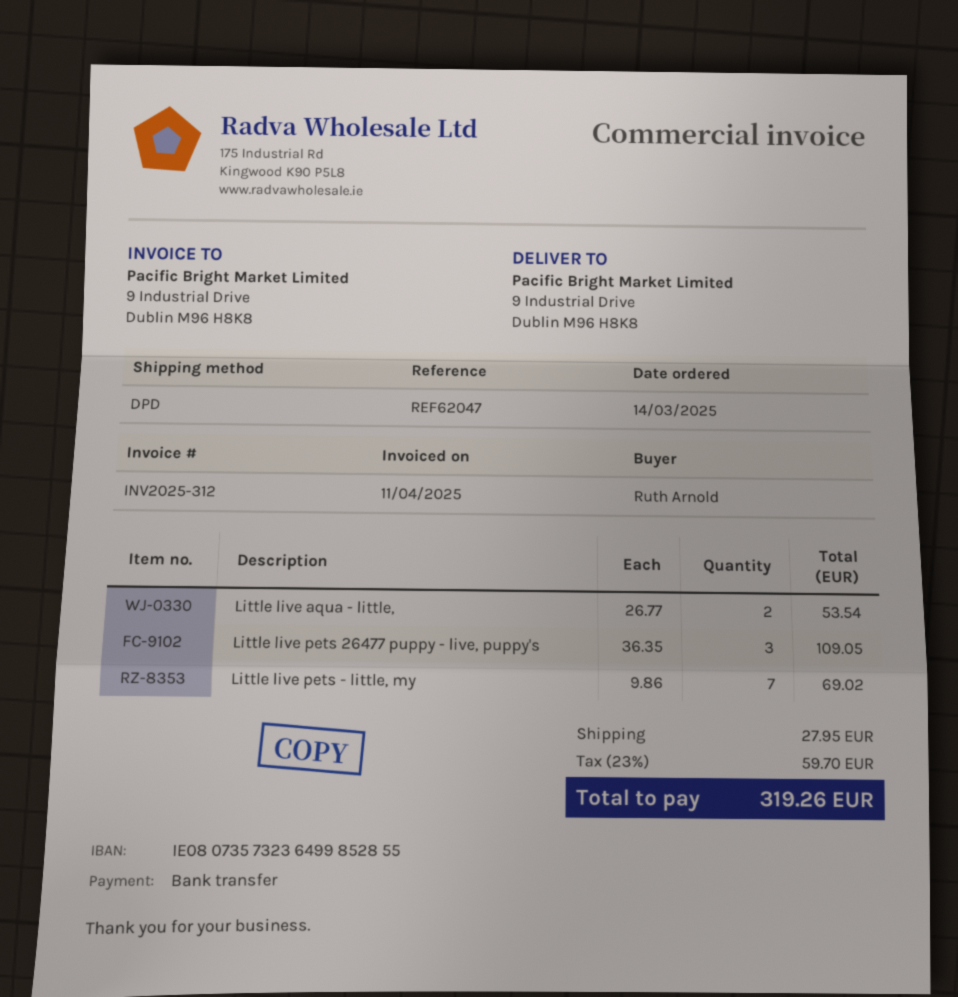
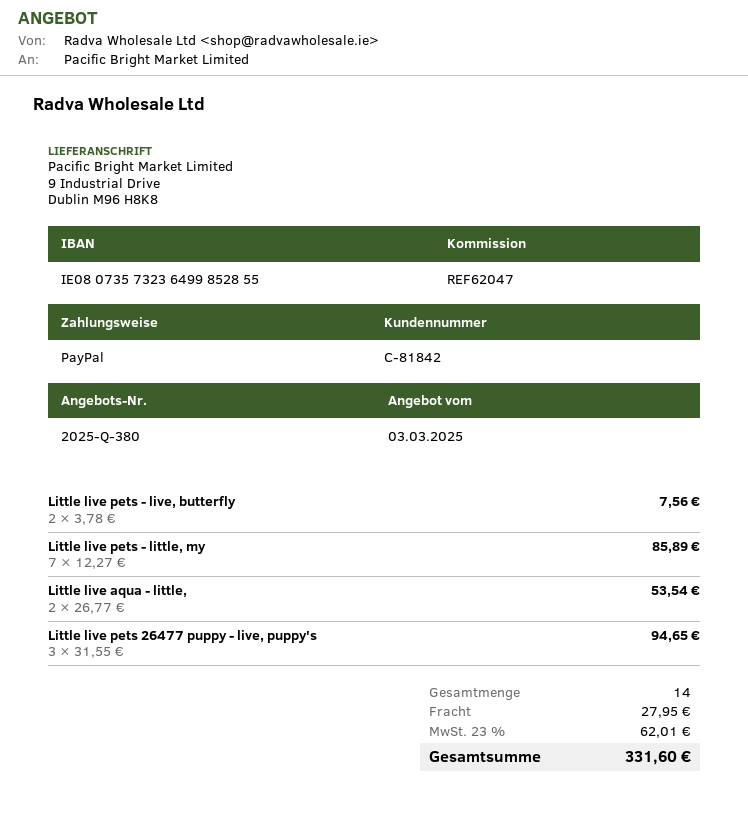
payment method: bank transfer -> PayPal
Little live pets 26477 puppy - live, puppy's: 3 x 36.35 = 109.05 -> 3 x 31.55 = 94.65
Little live pets - little, my: 7 x 9.86 = 69.02 -> 7 x 12.27 = 85.89
Little live pets - live, butterfly: none -> 2 x 3.78 = 7.56
tax: 23% = 59.70 -> 23% = 62.01
total: 319.26 -> 331.60

